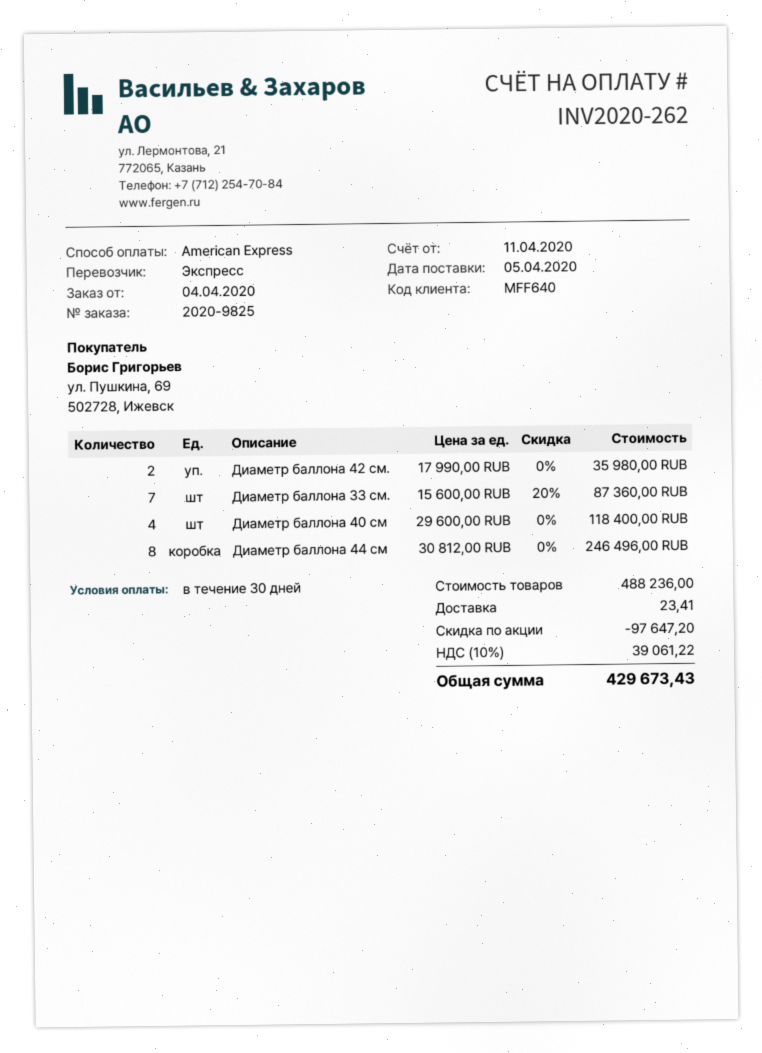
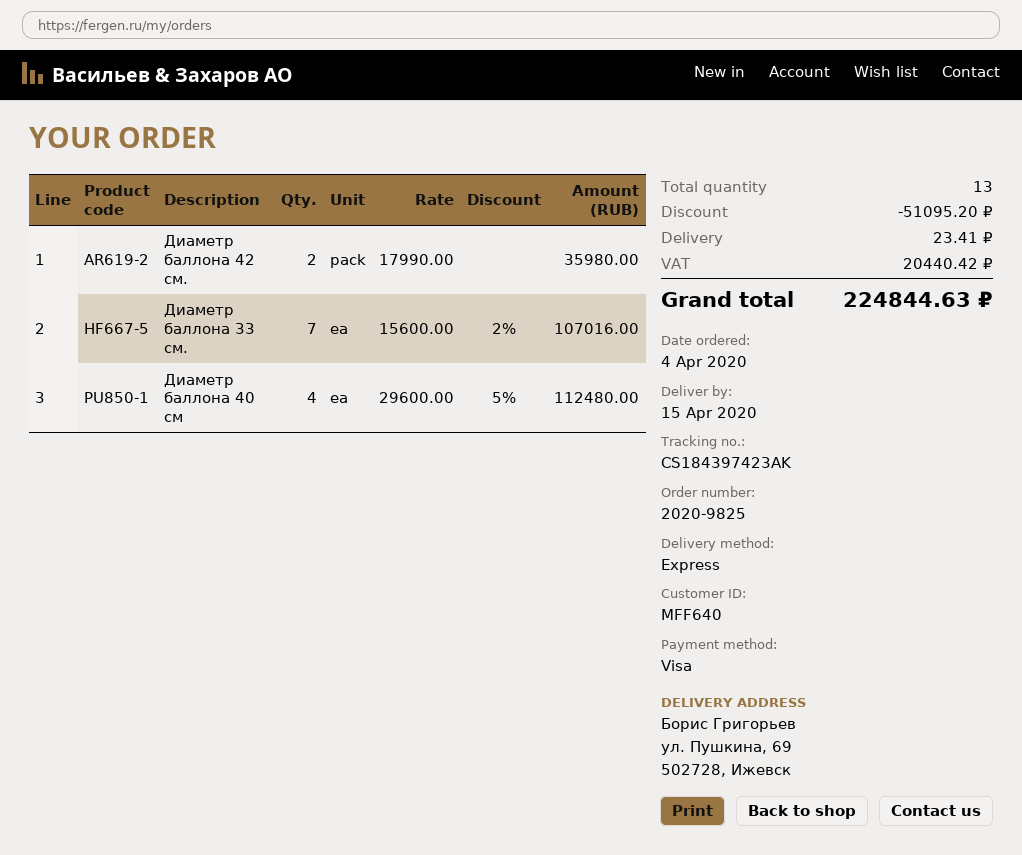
delivery date: 2020-04-05 -> 2020-04-15
payment method: American Express -> Visa
Диаметр баллона 33 см.: 7 x 15600.00 - 20% = 87360.00 -> 7 x 15600.00 - 2% = 107016.00
Диаметр баллона 40 см: 4 x 29600.00 = 118400.00 -> 4 x 29600.00 - 5% = 112480.00
Диаметр баллона 44 см: 8 x 30812.00 = 246496.00 -> none
discount: 97647.20 -> 51095.20
tax: 39061.22 -> 20440.42
total: 429673.43 -> 224844.63

